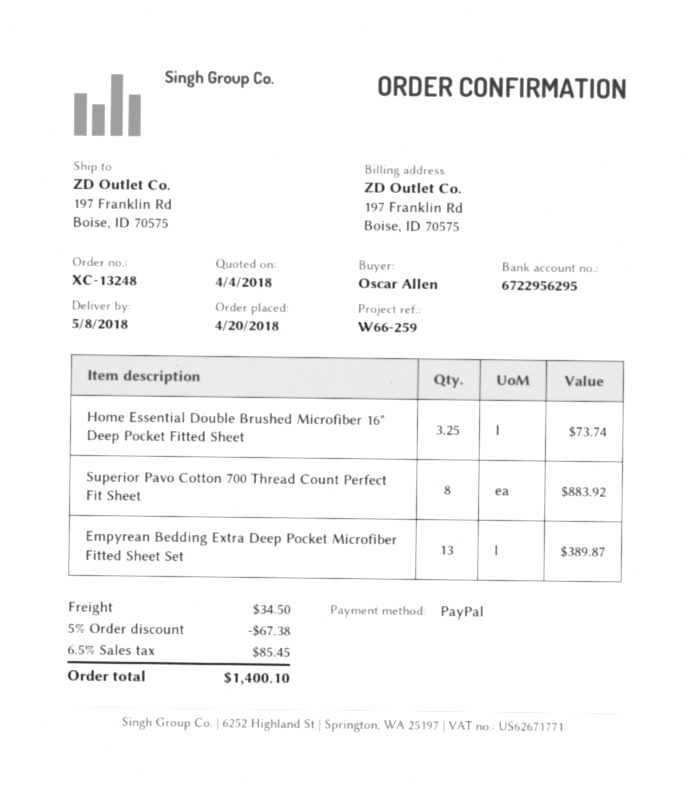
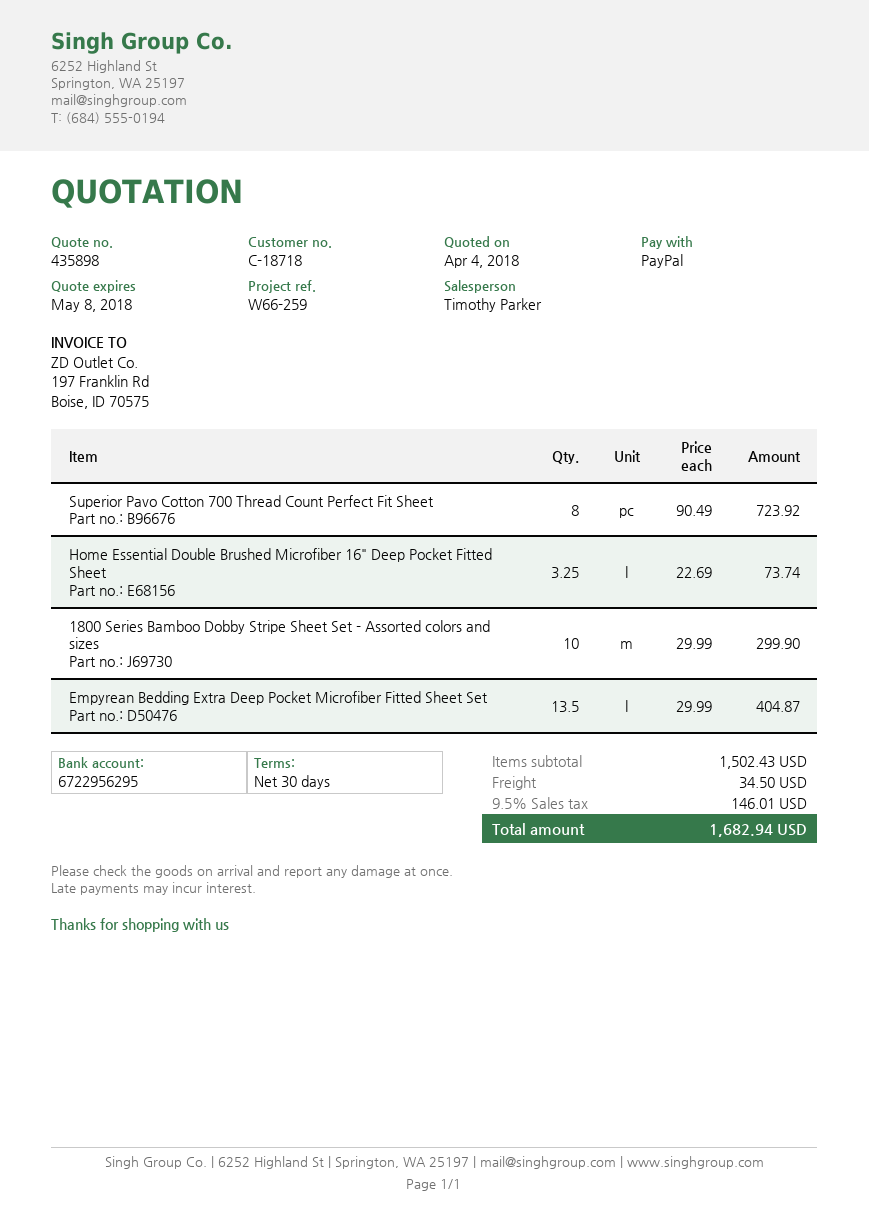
Superior Pavo Cotton 700 Thread Count Perfect Fit Sheet: 8 for 883.92 -> 8 for 723.92
Empyrean Bedding Extra Deep Pocket Microfiber Fitted Sheet Set: 13 for 389.87 -> 13.5 for 404.87
1800 Series Bamboo Dobby Stripe Sheet Set - Assorted colors and sizes: none -> 10 for 299.90
discount: 5% = 67.38 -> none
tax: 6.5% = 85.45 -> 9.5% = 146.01
total: 1400.10 -> 1682.94

